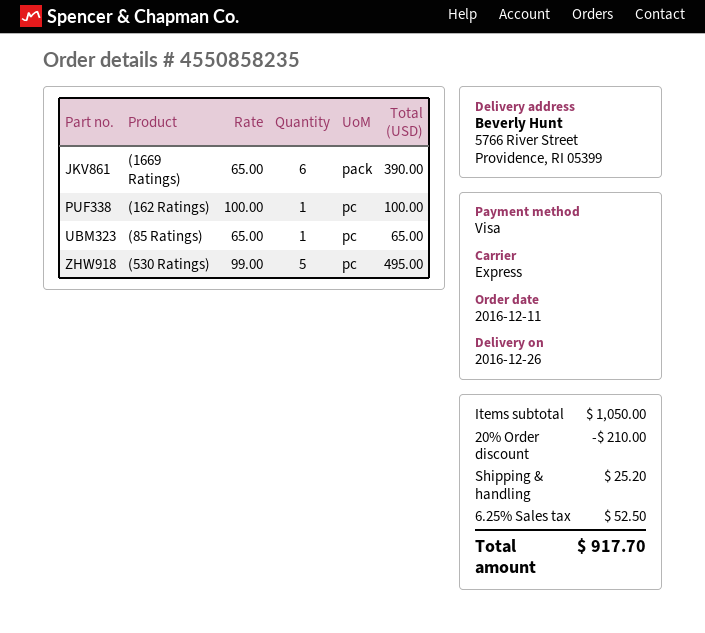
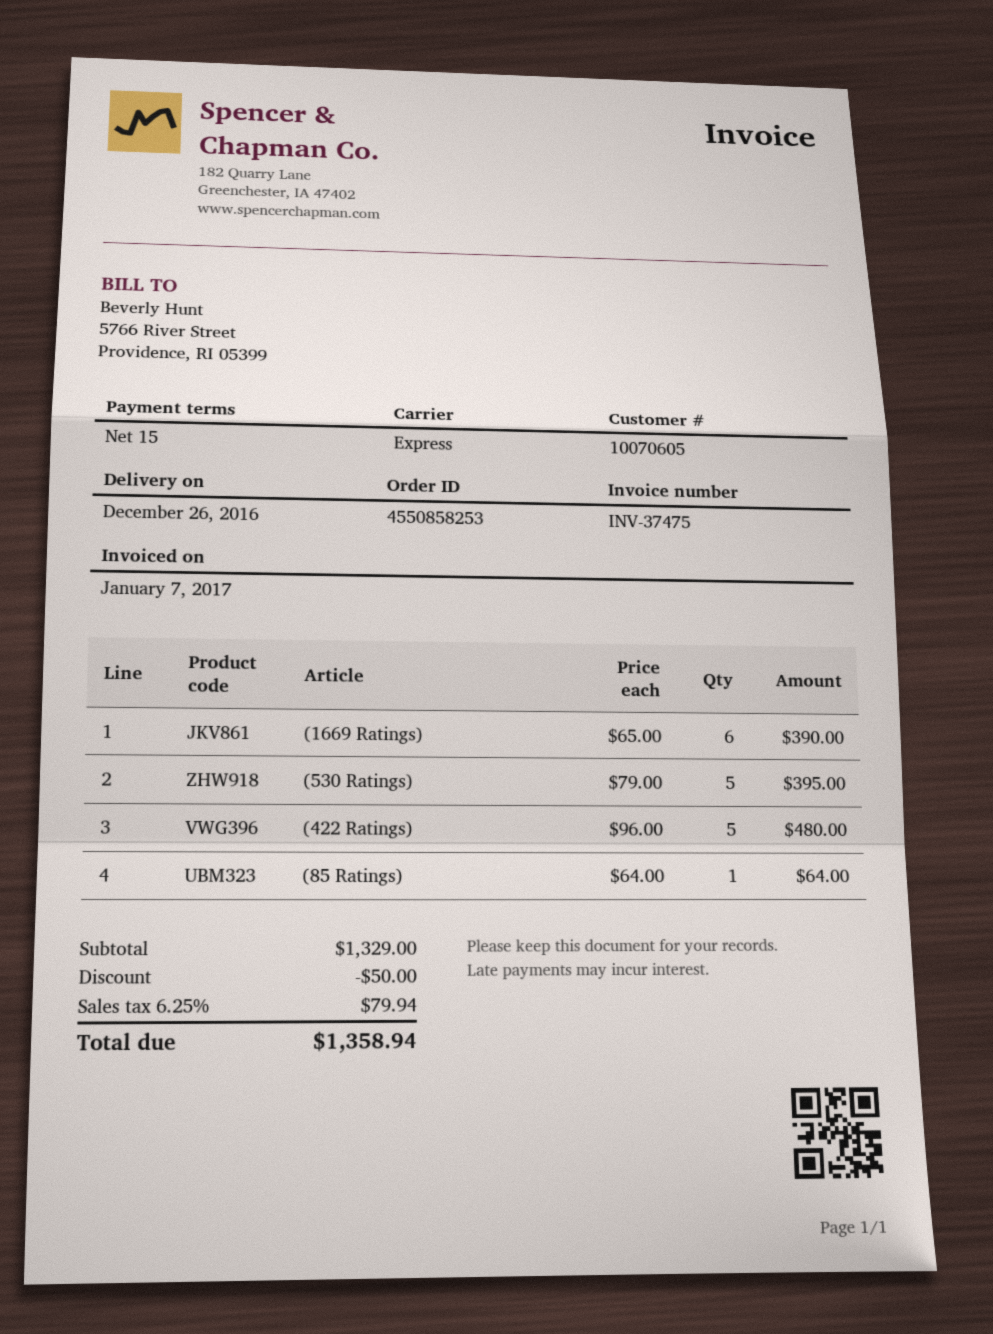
order number: 4550858235 -> 4550858253
(162 Ratings): 1 x 100.00 = 100.00 -> none
(85 Ratings): 1 x 65.00 = 65.00 -> 1 x 64.00 = 64.00
(530 Ratings): 5 x 99.00 = 495.00 -> 5 x 79.00 = 395.00
(422 Ratings): none -> 5 x 96.00 = 480.00
subtotal: 1050.00 -> 1329.00
discount: 210.00 -> 50.00
shipping: 25.20 -> none
tax: 6.25% = 52.50 -> 6.25% = 79.94
total: 917.70 -> 1358.94

